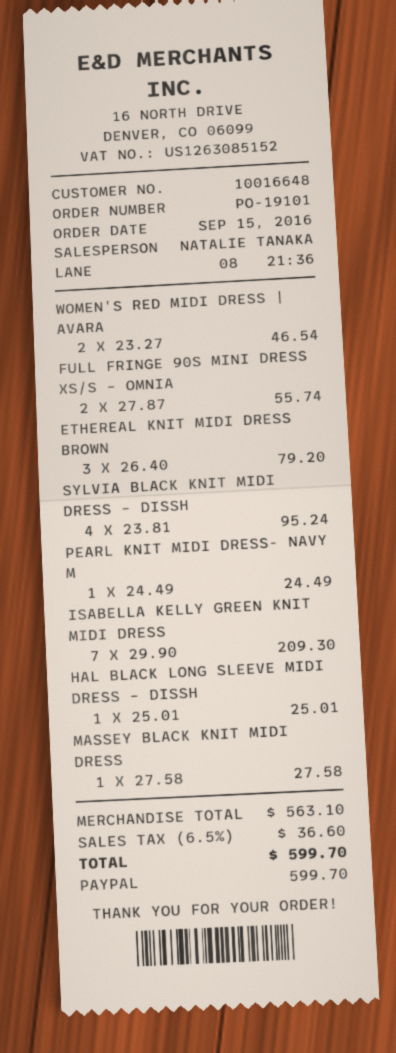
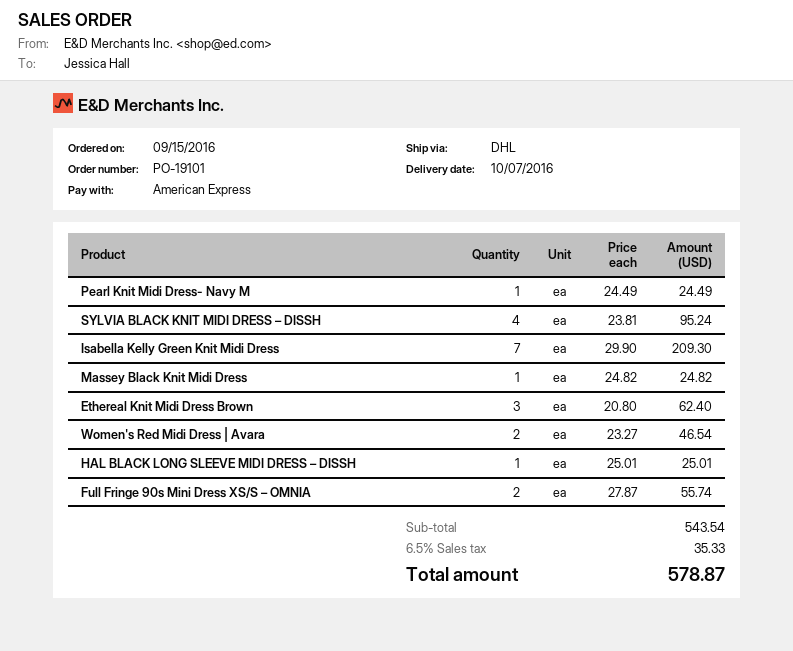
payment method: PayPal -> American Express
ETHEREAL KNIT MIDI DRESS BROWN: 3 x 26.40 = 79.20 -> 3 x 20.80 = 62.40
MASSEY BLACK KNIT MIDI DRESS: 1 x 27.58 = 27.58 -> 1 x 24.82 = 24.82
subtotal: 563.10 -> 543.54
tax: 6.5% = 36.60 -> 6.5% = 35.33
total: 599.70 -> 578.87

